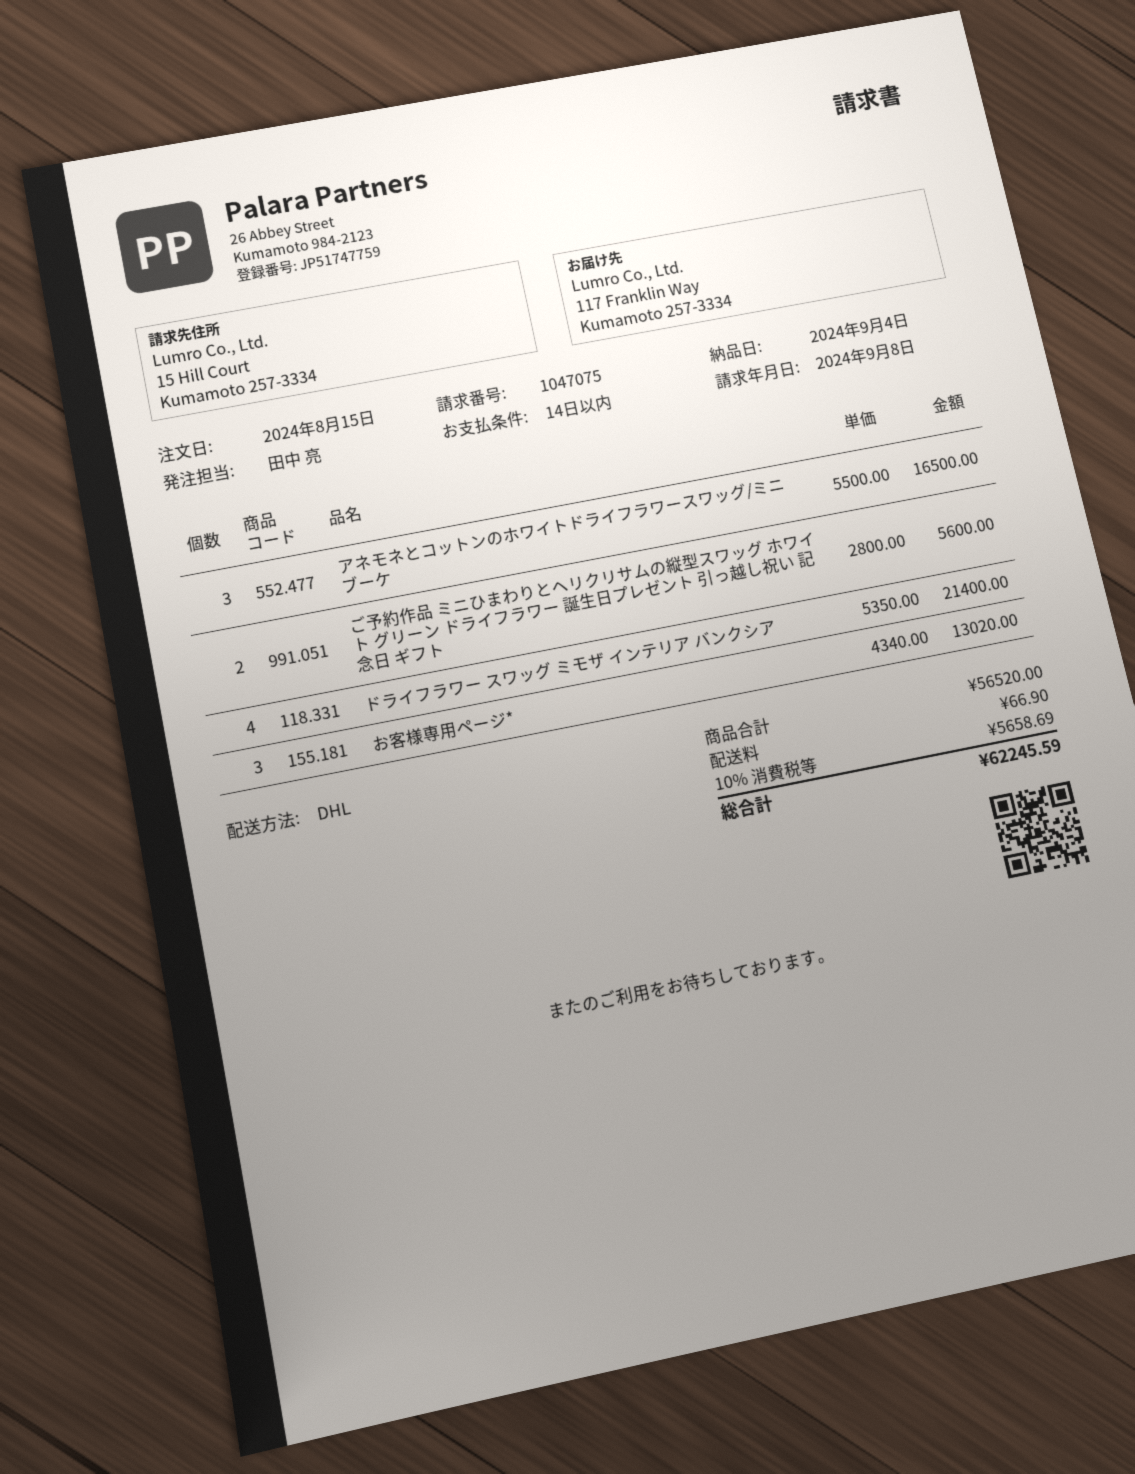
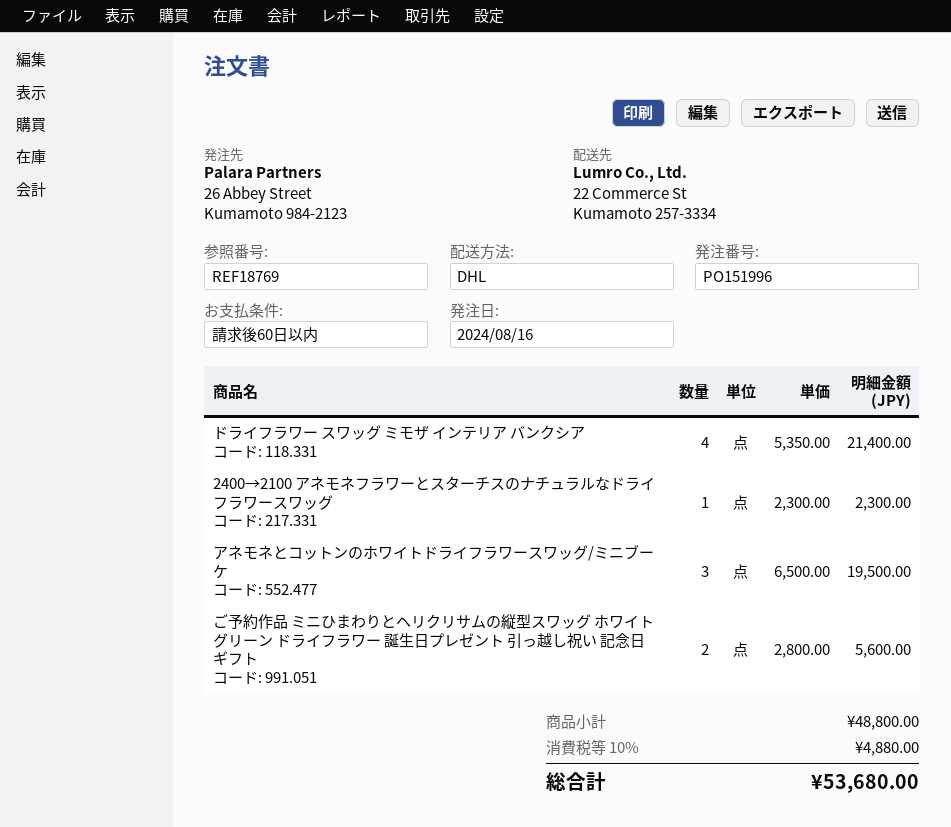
order date: 2024-08-15 -> 2024-08-16
payment terms: 14 days -> 60 days
ship to: 117 Franklin Way, Kumamoto 257-3334 -> 22 Commerce St, Kumamoto 257-3334
アネモネとコットンのホワイトドライフラワースワッグ/ミニブーケ: 3 x 5500.00 = 16500.00 -> 3 x 6500.00 = 19500.00
お客様専用ページ*: 3 x 4340.00 = 13020.00 -> none
2400→2100 アネモネフラワーとスターチスのナチュラルなドライフラワースワッグ: none -> 1 x 2300.00 = 2300.00
subtotal: 56520.00 -> 48800.00
shipping: 66.90 -> none
tax: 10% = 5658.69 -> 10% = 4880.00
total: 62245.59 -> 53680.00

